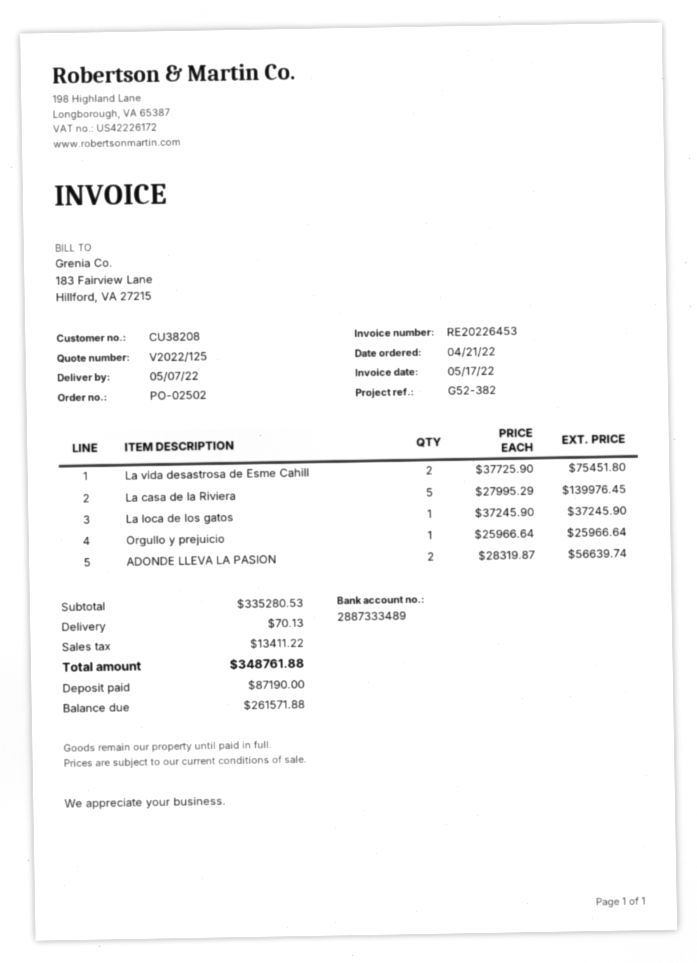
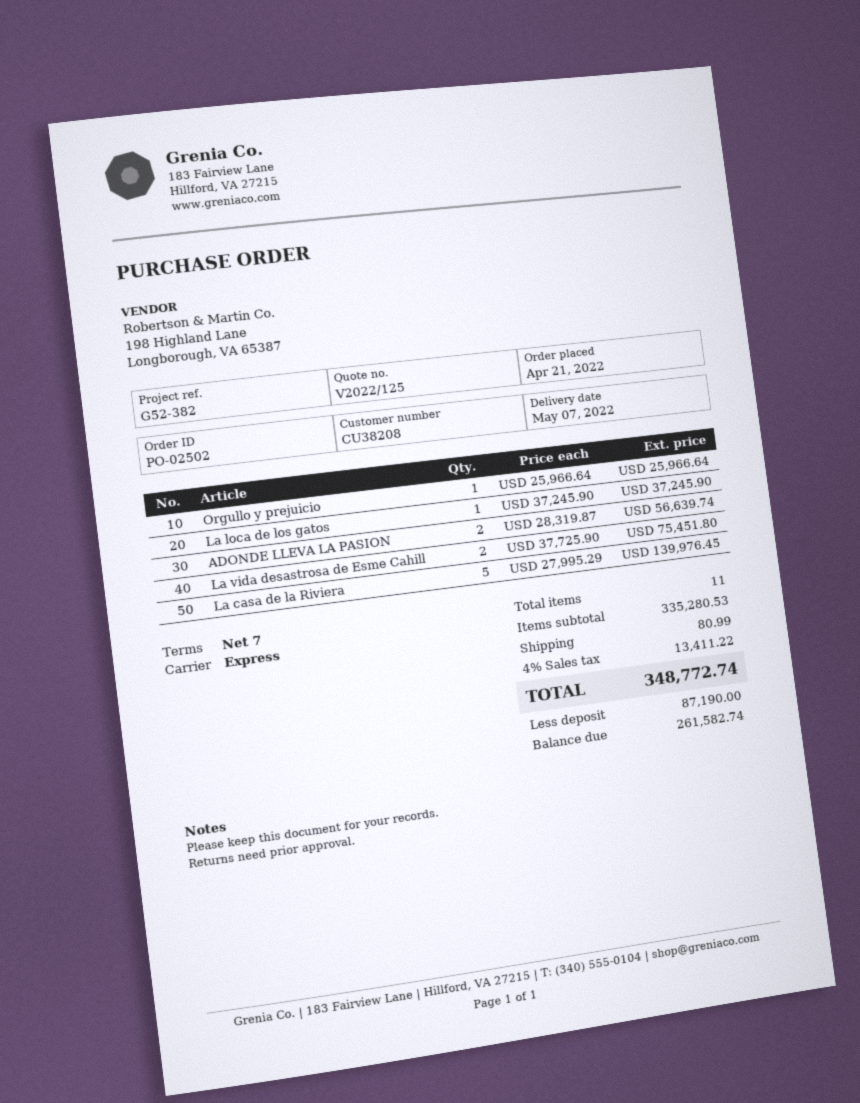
shipping: 70.13 -> 80.99
total: 348761.88 -> 348772.74
balance: 261571.88 -> 261582.74

